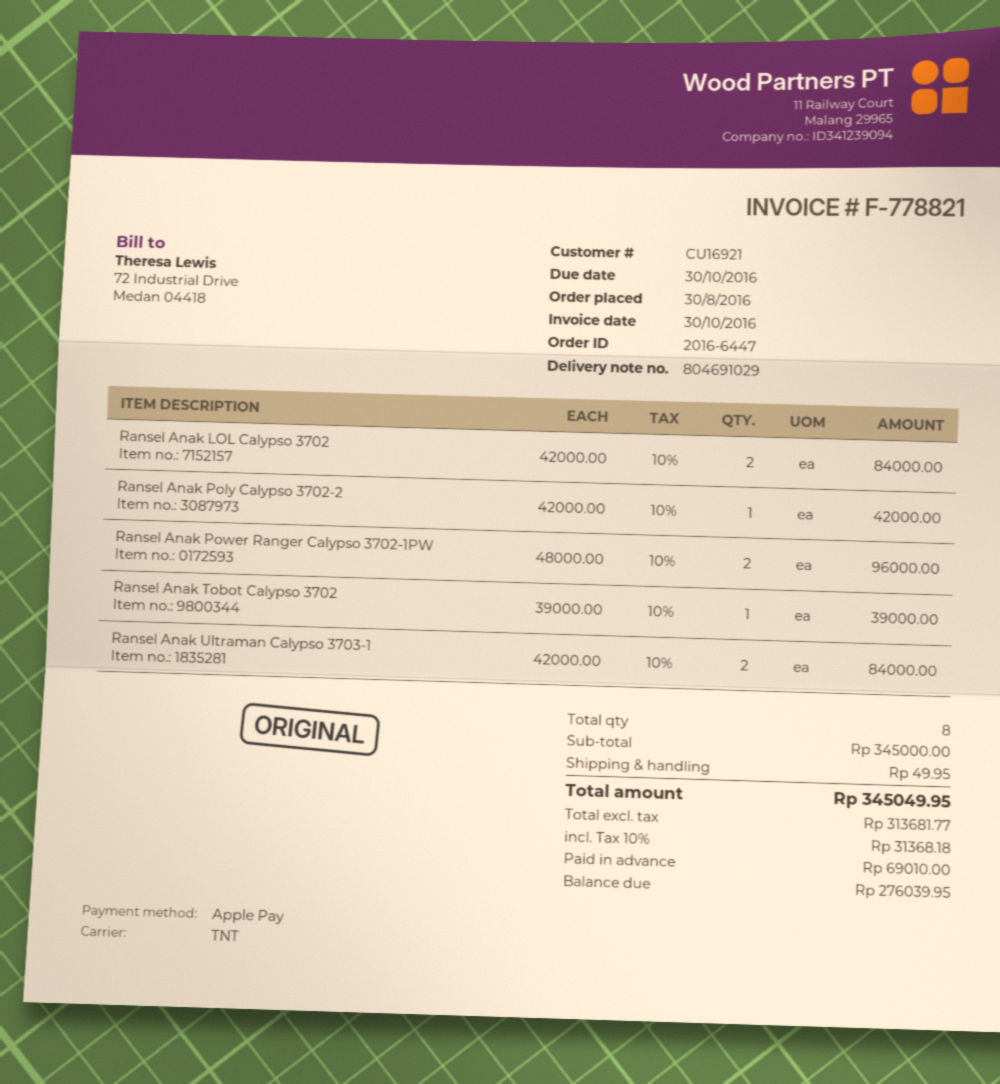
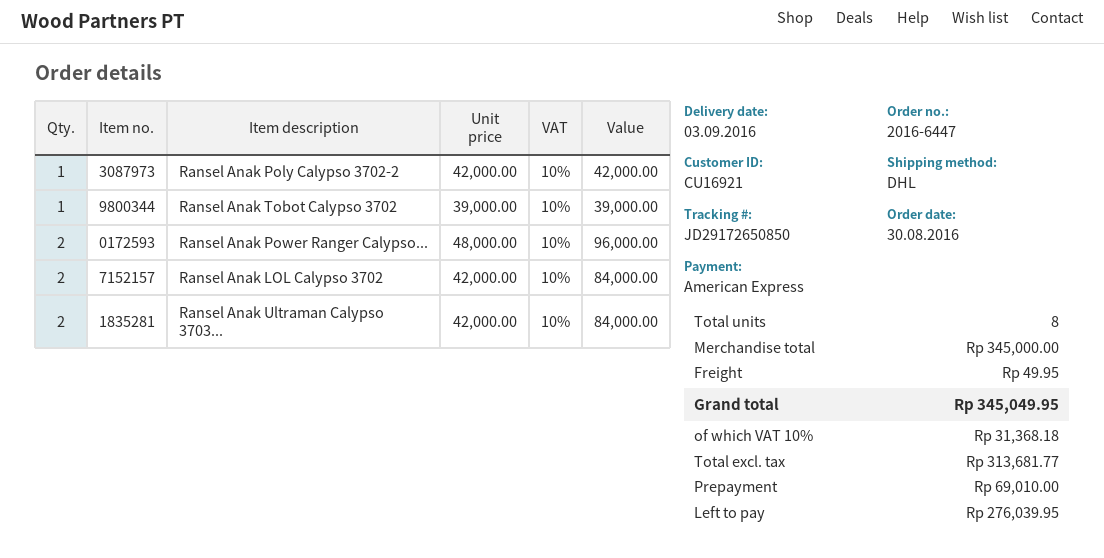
payment method: Apple Pay -> American Express
shipping method: TNT -> DHL

